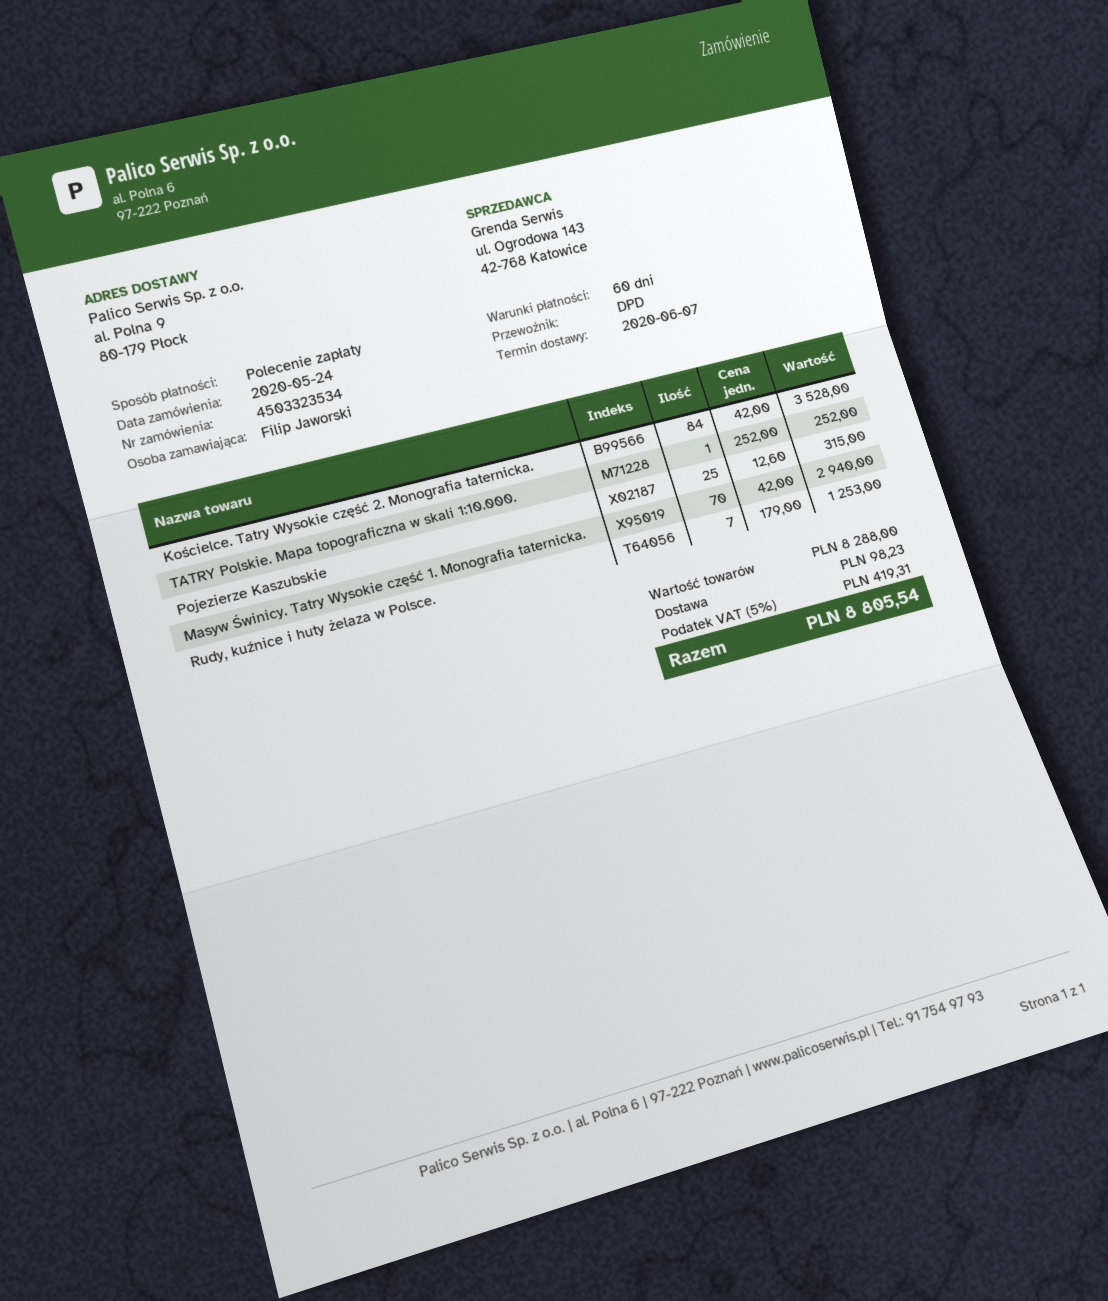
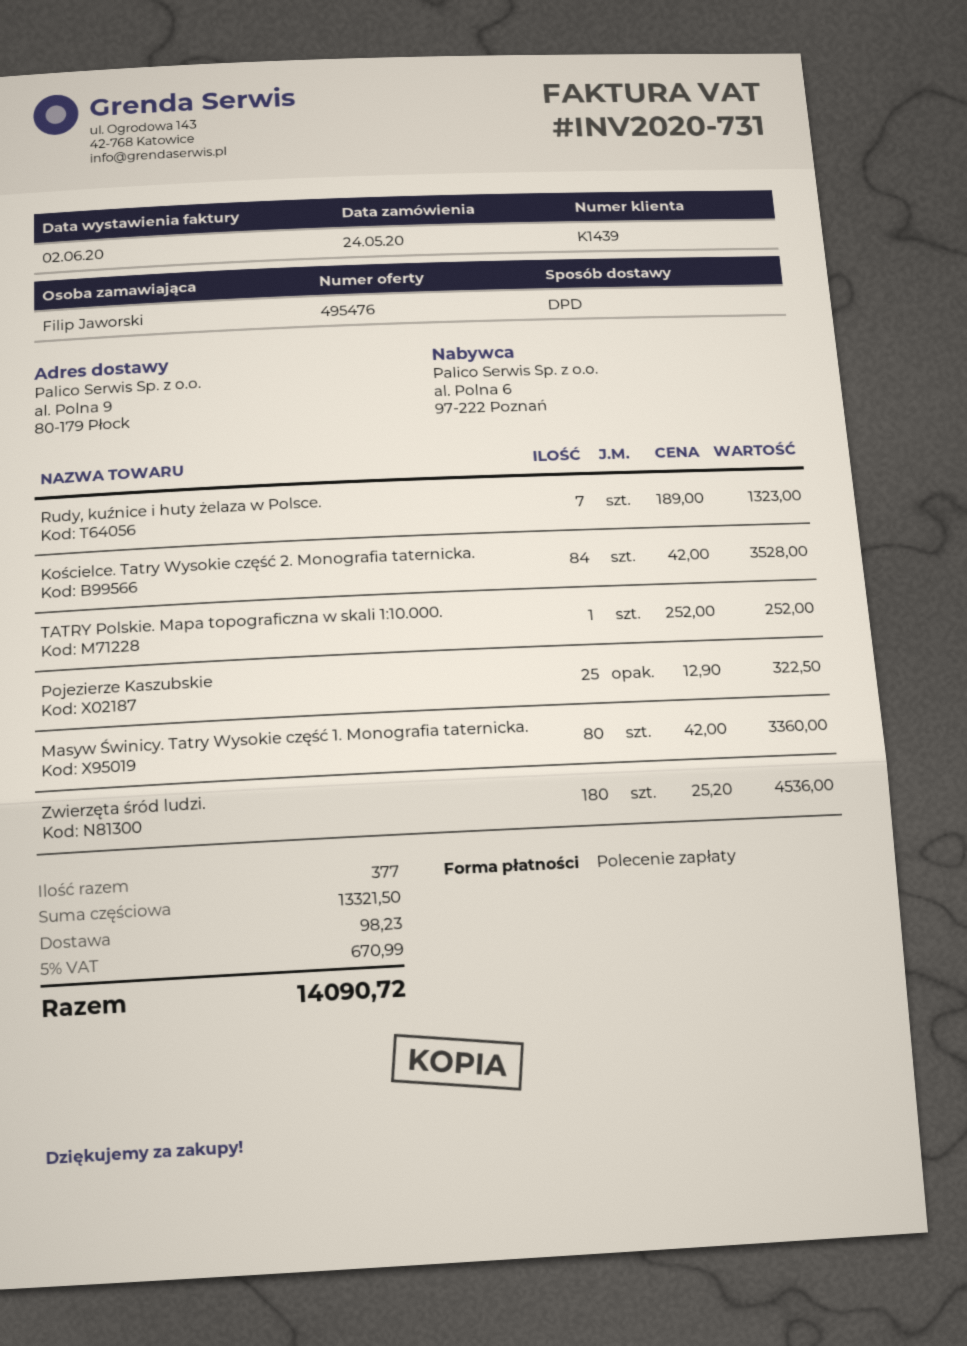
Pojezierze Kaszubskie: 25 x 12.60 = 315.00 -> 25 x 12.90 = 322.50
Masyw Świnicy. Tatry Wysokie część 1. Monografia taternicka.: 70 x 42.00 = 2940.00 -> 80 x 42.00 = 3360.00
Rudy, kuźnice i huty żelaza w Polsce.: 7 x 179.00 = 1253.00 -> 7 x 189.00 = 1323.00
Zwierzęta śród ludzi.: none -> 180 x 25.20 = 4536.00
subtotal: 8288.00 -> 13321.50
tax: 5% = 419.31 -> 5% = 670.99
total: 8805.54 -> 14090.72

